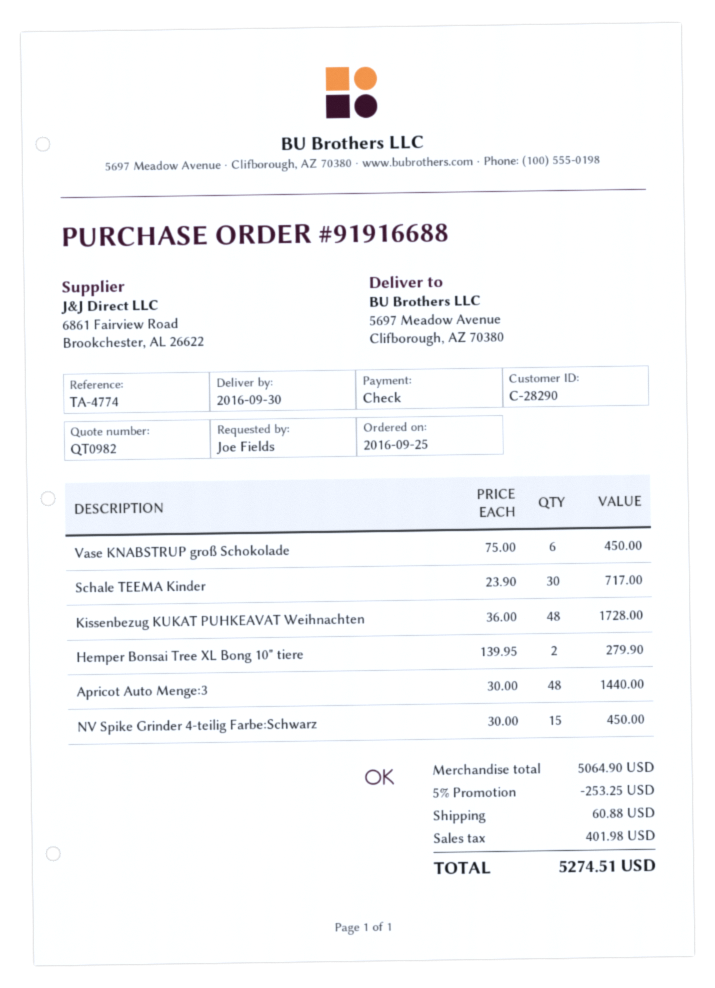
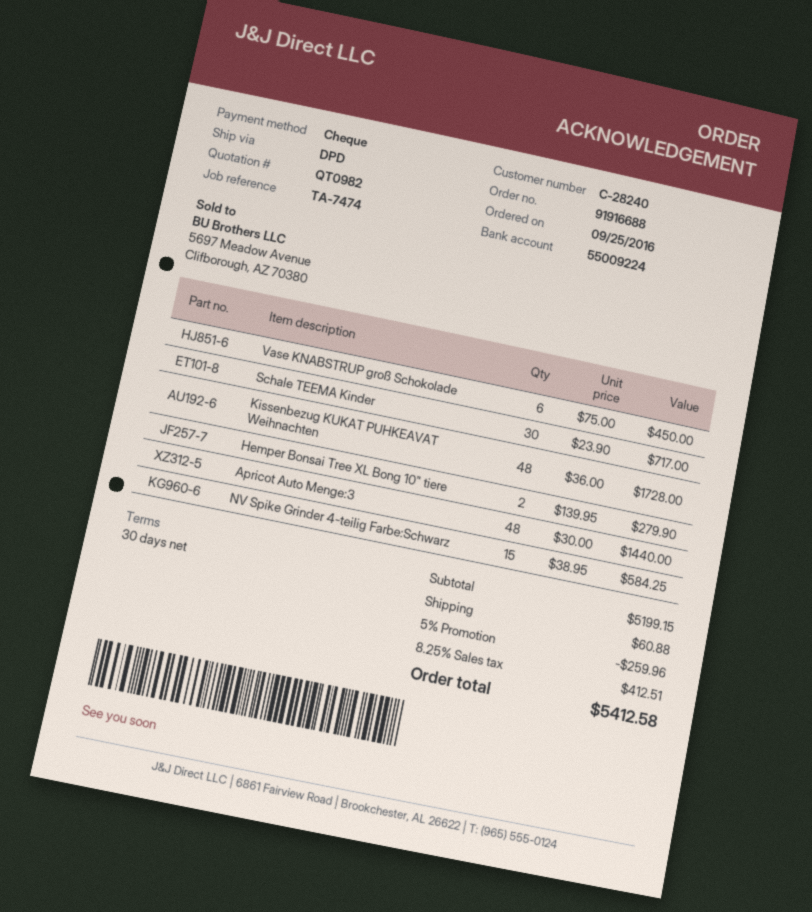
customer number: C-28290 -> C-28240
reference: TA-4774 -> TA-7474
NV Spike Grinder 4-teilig Farbe:Schwarz: 15 x 30.00 = 450.00 -> 15 x 38.95 = 584.25
subtotal: 5064.90 -> 5199.15
discount: 5% = 253.25 -> 5% = 259.96
tax: 401.98 -> 412.51
total: 5274.51 -> 5412.58

